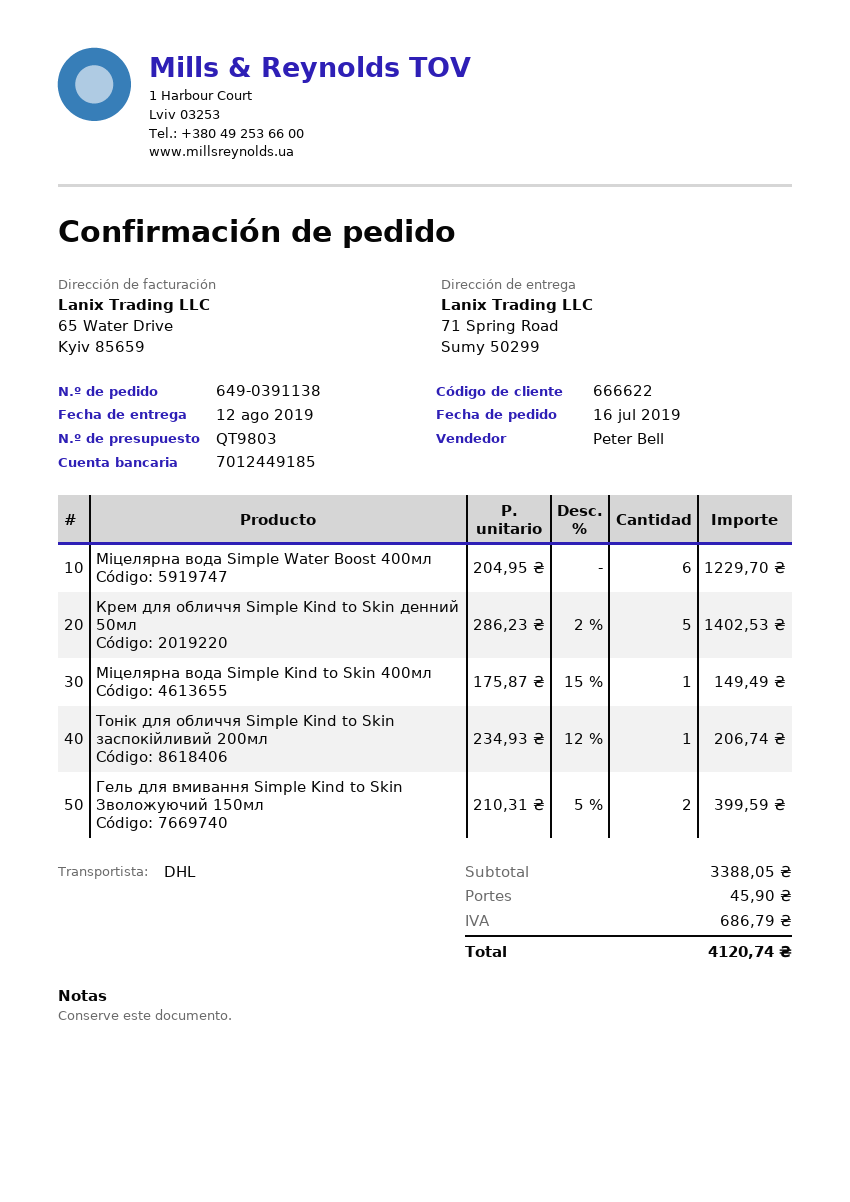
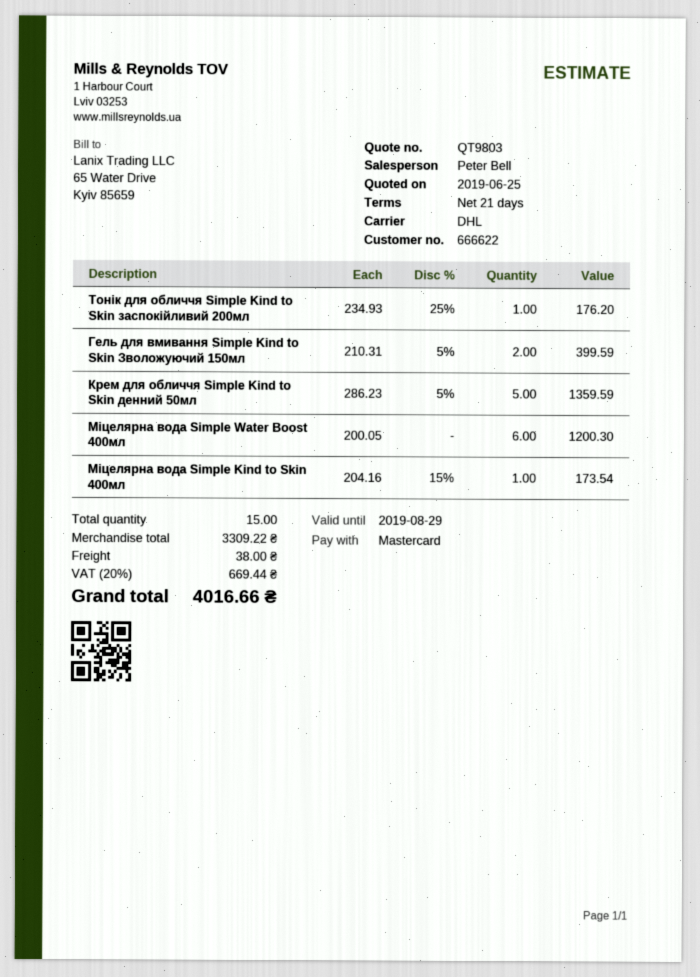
Міцелярна вода Simple Water Boost 400мл: 6 x 204.95 = 1229.70 -> 6 x 200.05 = 1200.30
Крем для обличчя Simple Kind to Skin денний 50мл: 5 x 286.23 - 2% = 1402.53 -> 5 x 286.23 - 5% = 1359.59
Міцелярна вода Simple Kind to Skin 400мл: 1 x 175.87 - 15% = 149.49 -> 1 x 204.16 - 15% = 173.54
Тонік для обличчя Simple Kind to Skin заспокійливий 200мл: 1 x 234.93 - 12% = 206.74 -> 1 x 234.93 - 25% = 176.20
subtotal: 3388.05 -> 3309.22
shipping: 45.90 -> 38.00
tax: 686.79 -> 669.44
total: 4120.74 -> 4016.66

